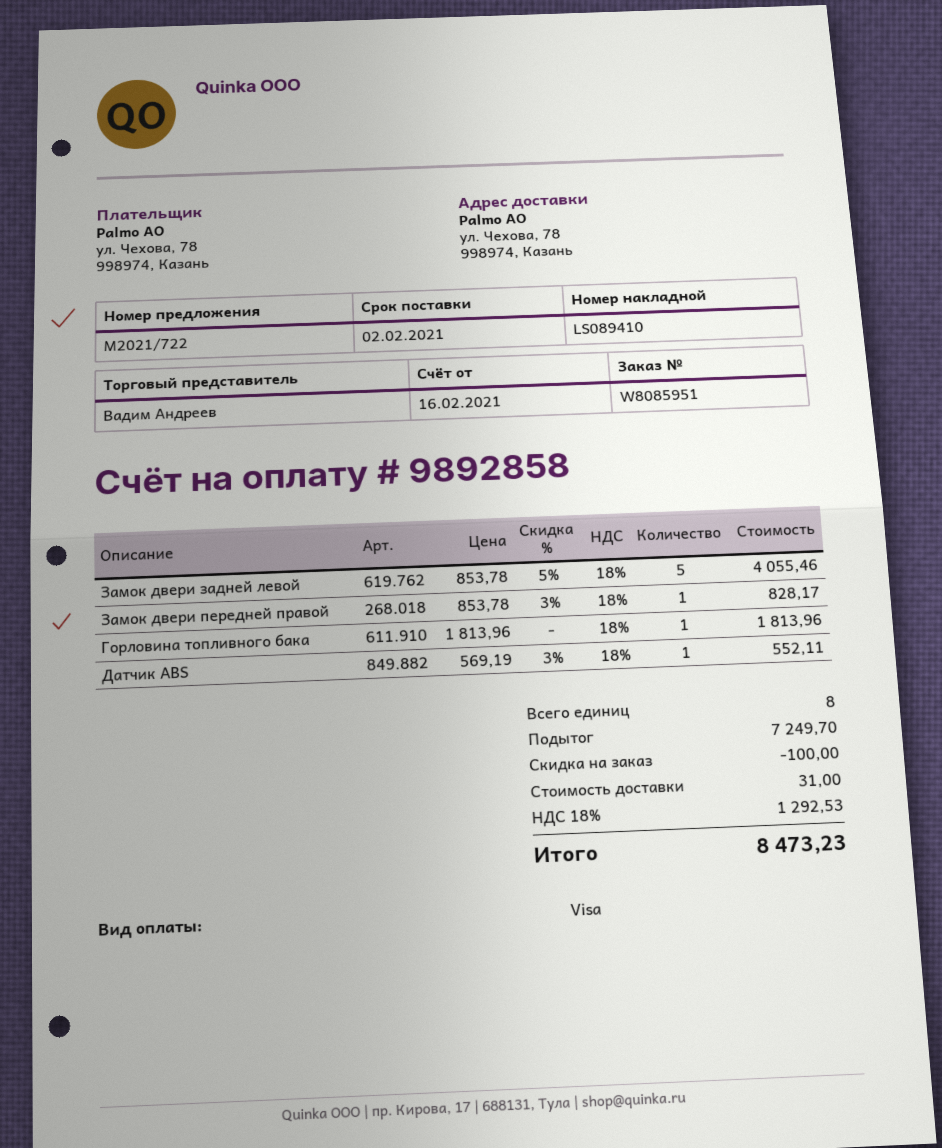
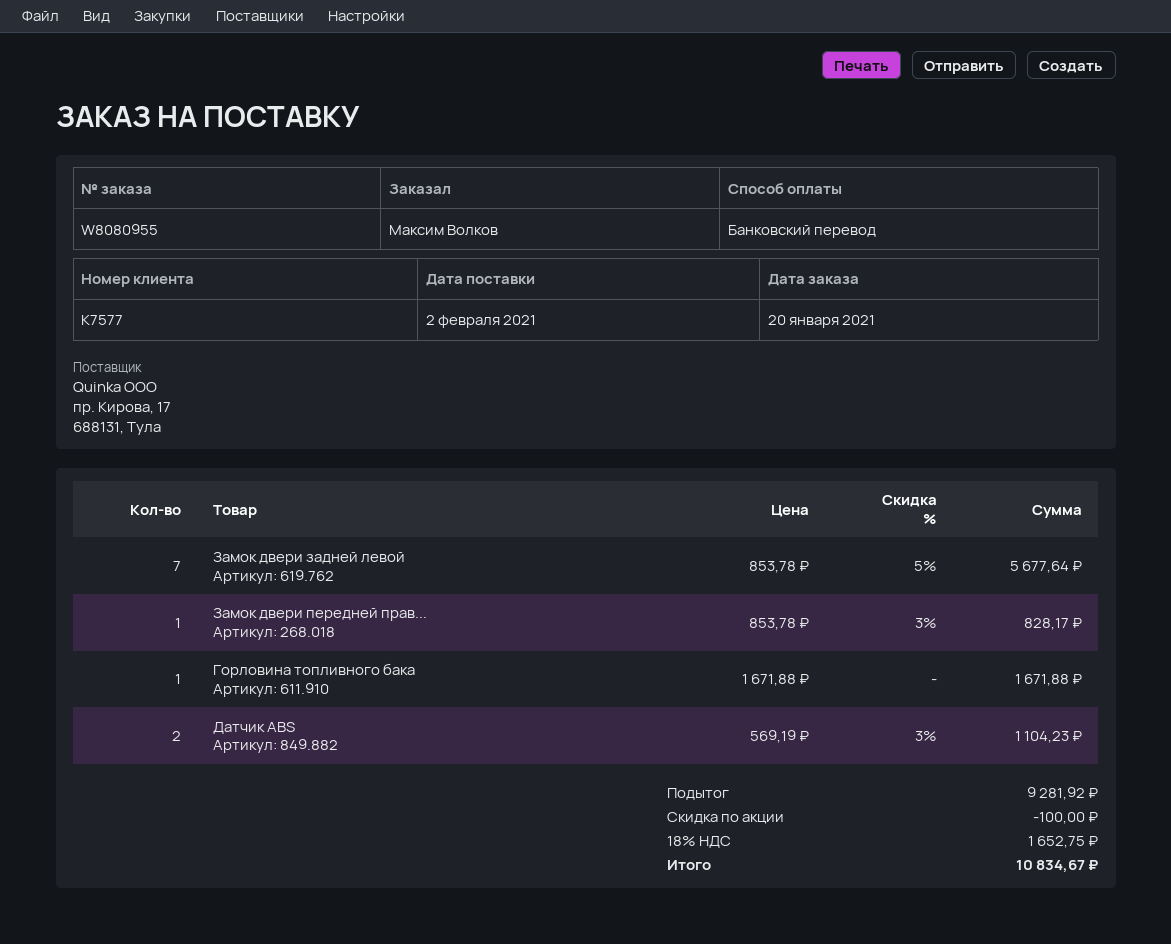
order number: W8085951 -> W8080955
payment method: Visa -> bank transfer
Замок двери задней левой: 5 x 853.78 - 5% = 4055.46 -> 7 x 853.78 - 5% = 5677.64
Горловина топливного бака: 1 x 1813.96 = 1813.96 -> 1 x 1671.88 = 1671.88
Датчик ABS: 1 x 569.19 - 3% = 552.11 -> 2 x 569.19 - 3% = 1104.23
subtotal: 7249.70 -> 9281.92
shipping: 31.00 -> none
tax: 18% = 1292.53 -> 18% = 1652.75
total: 8473.23 -> 10834.67

